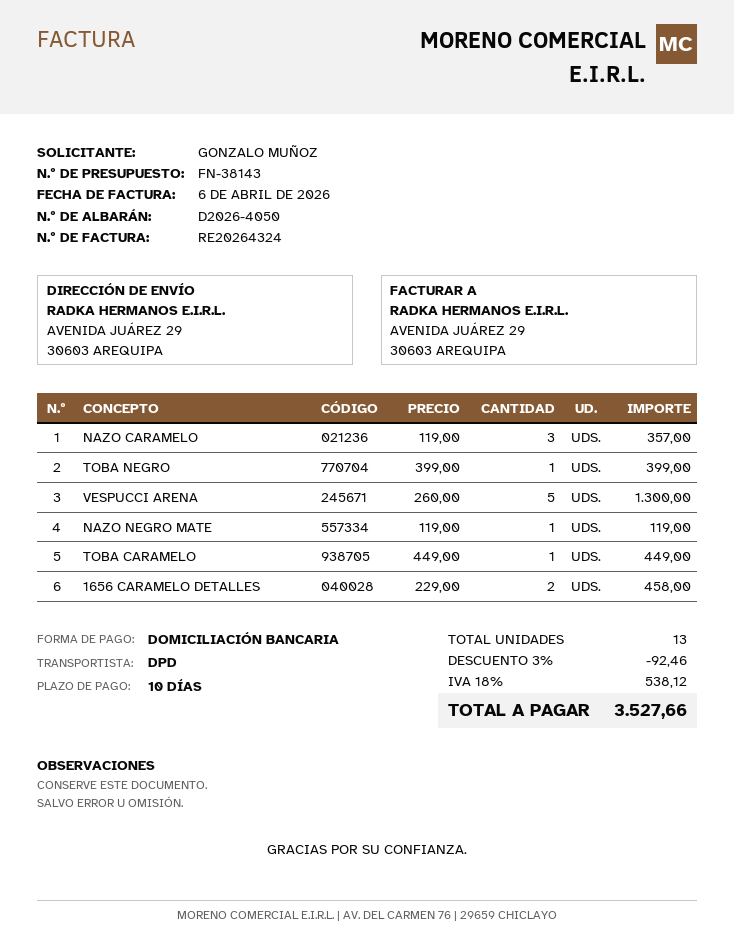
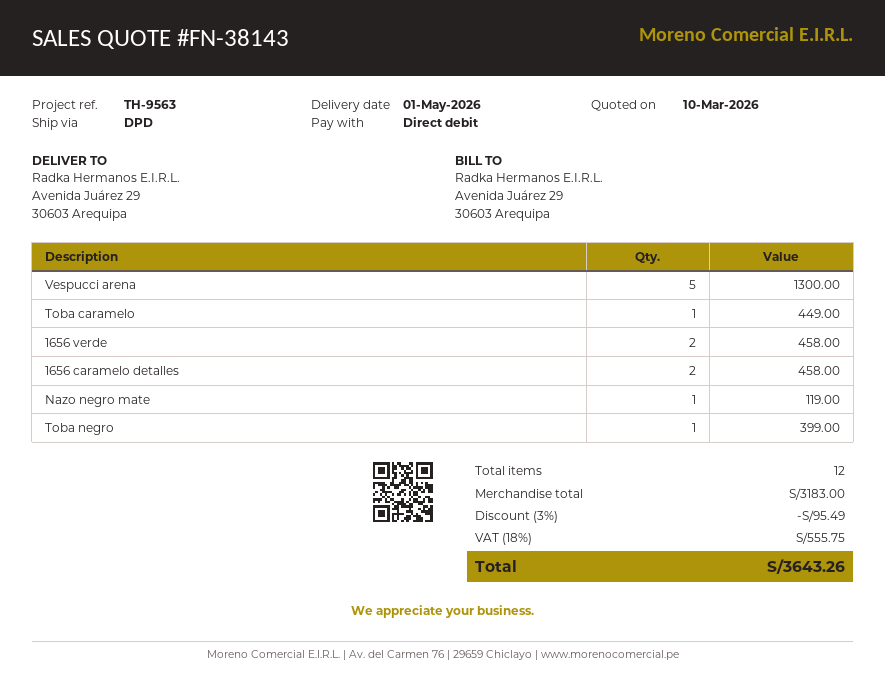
NAZO CARAMELO: 3 for 357.00 -> none
1656 verde: none -> 2 for 458.00
total quantity: 13 -> 12
discount: 3% = 92.46 -> 3% = 95.49
tax: 18% = 538.12 -> 18% = 555.75
total: 3527.66 -> 3643.26

